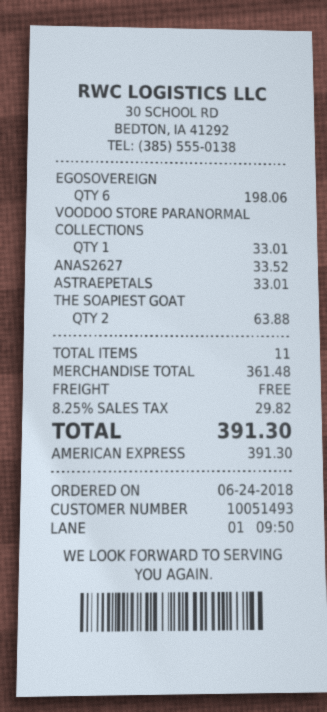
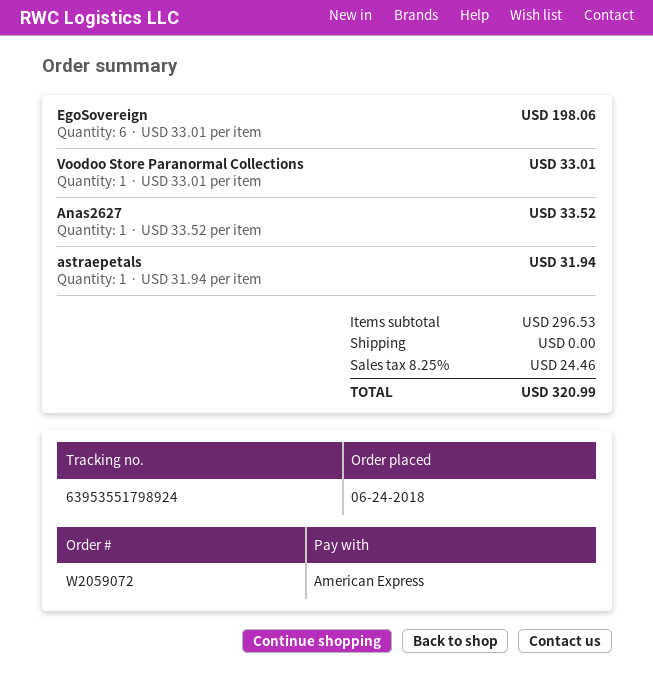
ASTRAEPETALS: 1 for 33.01 -> 1 for 31.94
THE SOAPIEST GOAT: 2 for 63.88 -> none
subtotal: 361.48 -> 296.53
tax: 8.25% = 29.82 -> 8.25% = 24.46
total: 391.30 -> 320.99

